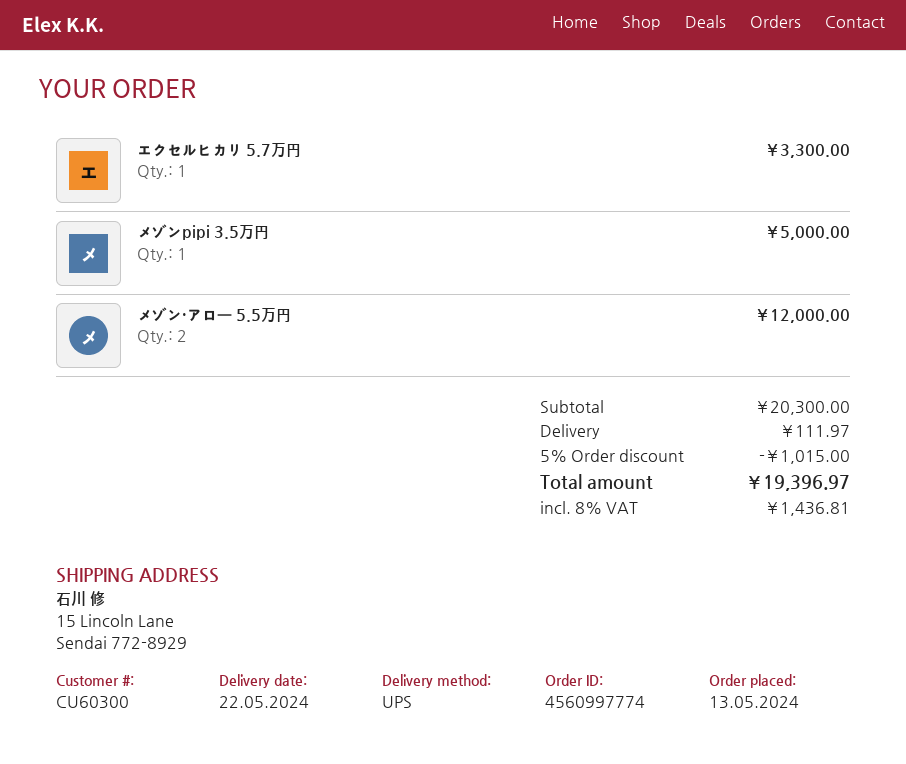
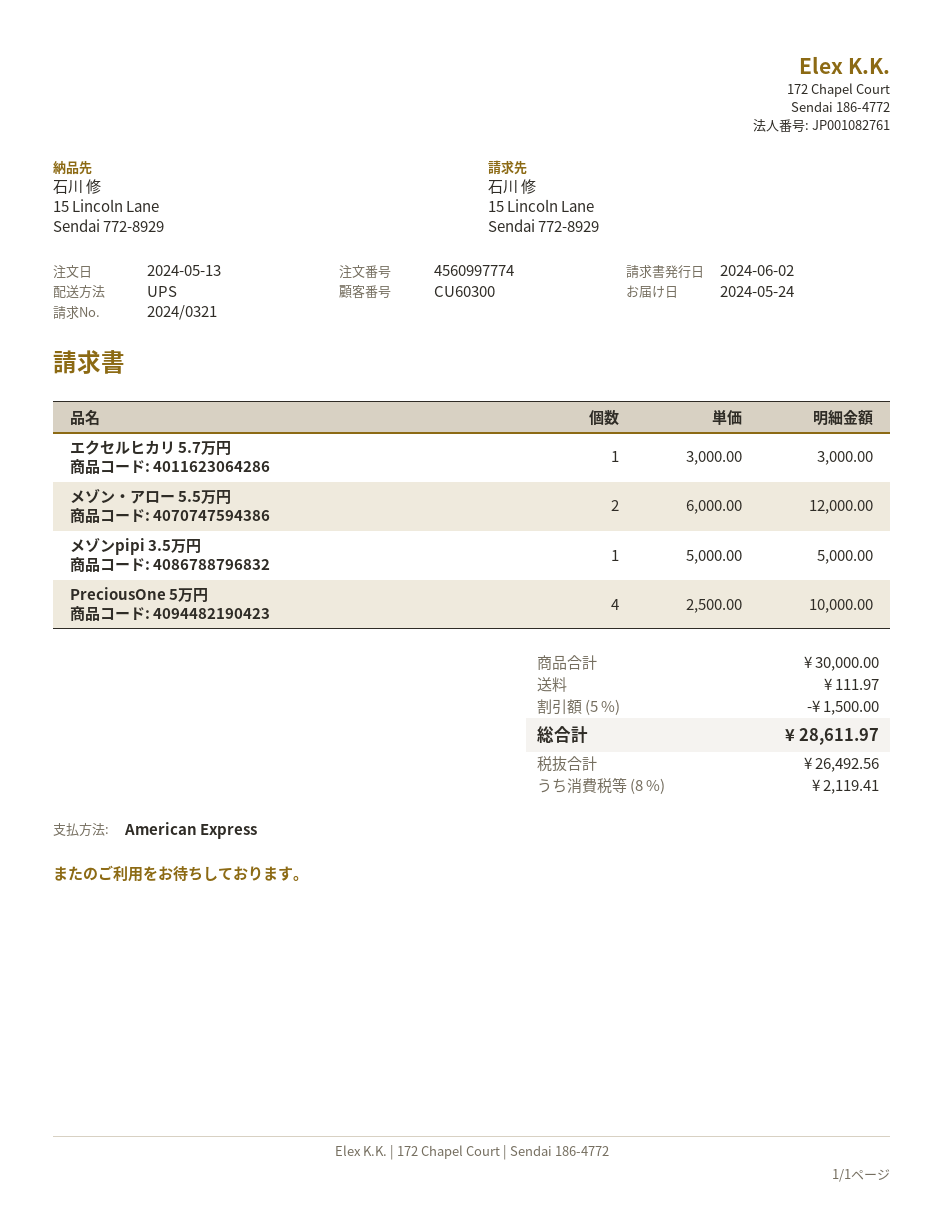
delivery date: 2024-05-22 -> 2024-05-24
エクセルヒカリ 5.7万円: 1 for 3300.00 -> 1 for 3000.00
PreciousOne 5万円: none -> 4 for 10000.00
subtotal: 20300.00 -> 30000.00
discount: 5% = 1015.00 -> 5% = 1500.00
tax: 8% = 1436.81 -> 8% = 2119.41
total: 19396.97 -> 28611.97

